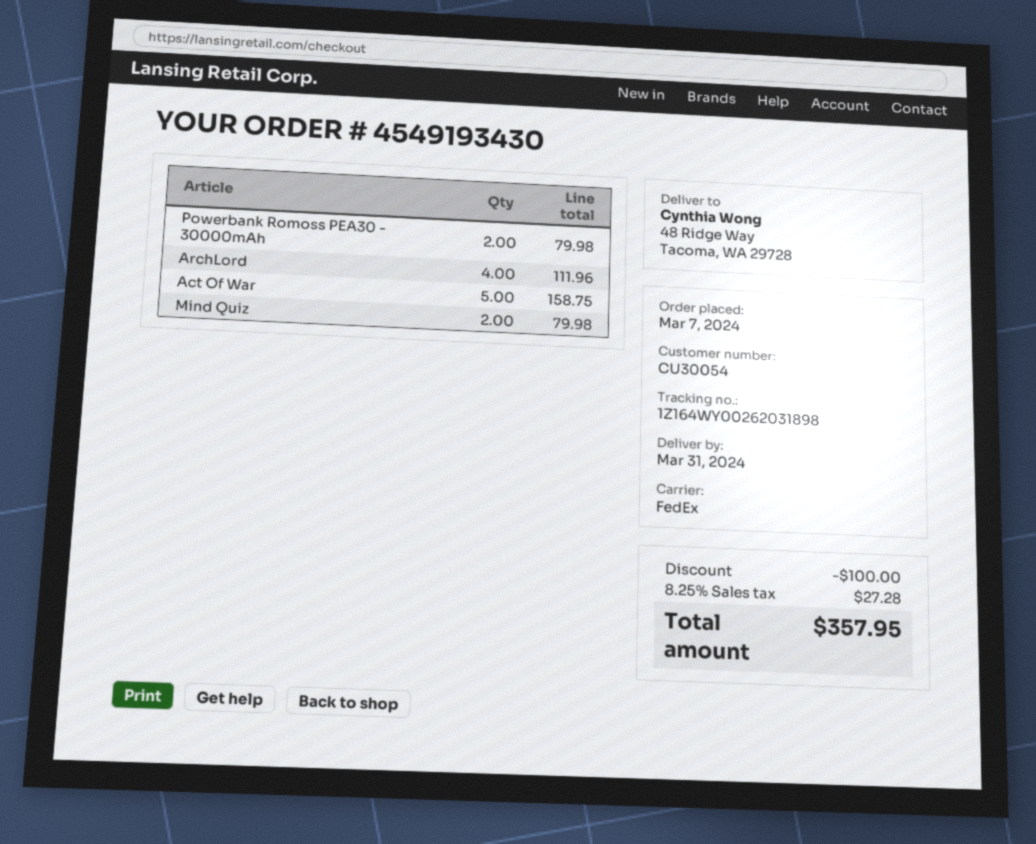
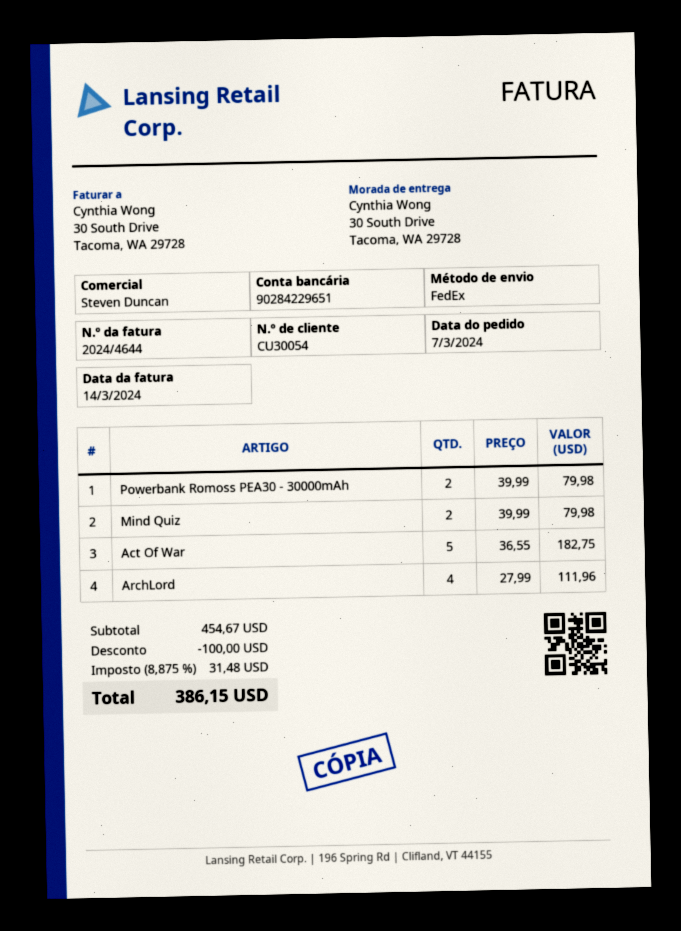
ship to: 48 Ridge Way, Tacoma, WA 29728 -> 30 South Drive, Tacoma, WA 29728
Act Of War: 5 for 158.75 -> 5 for 182.75
tax: 8.25% = 27.28 -> 8.875% = 31.48
total: 357.95 -> 386.15

